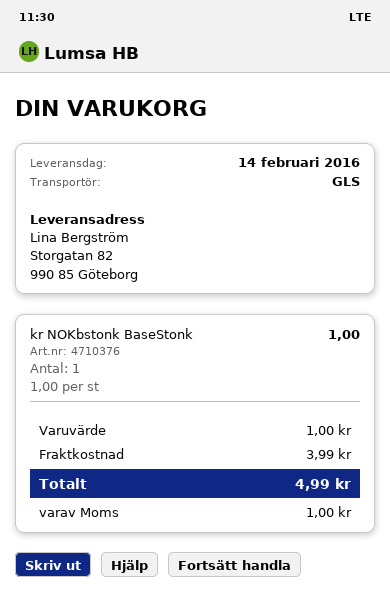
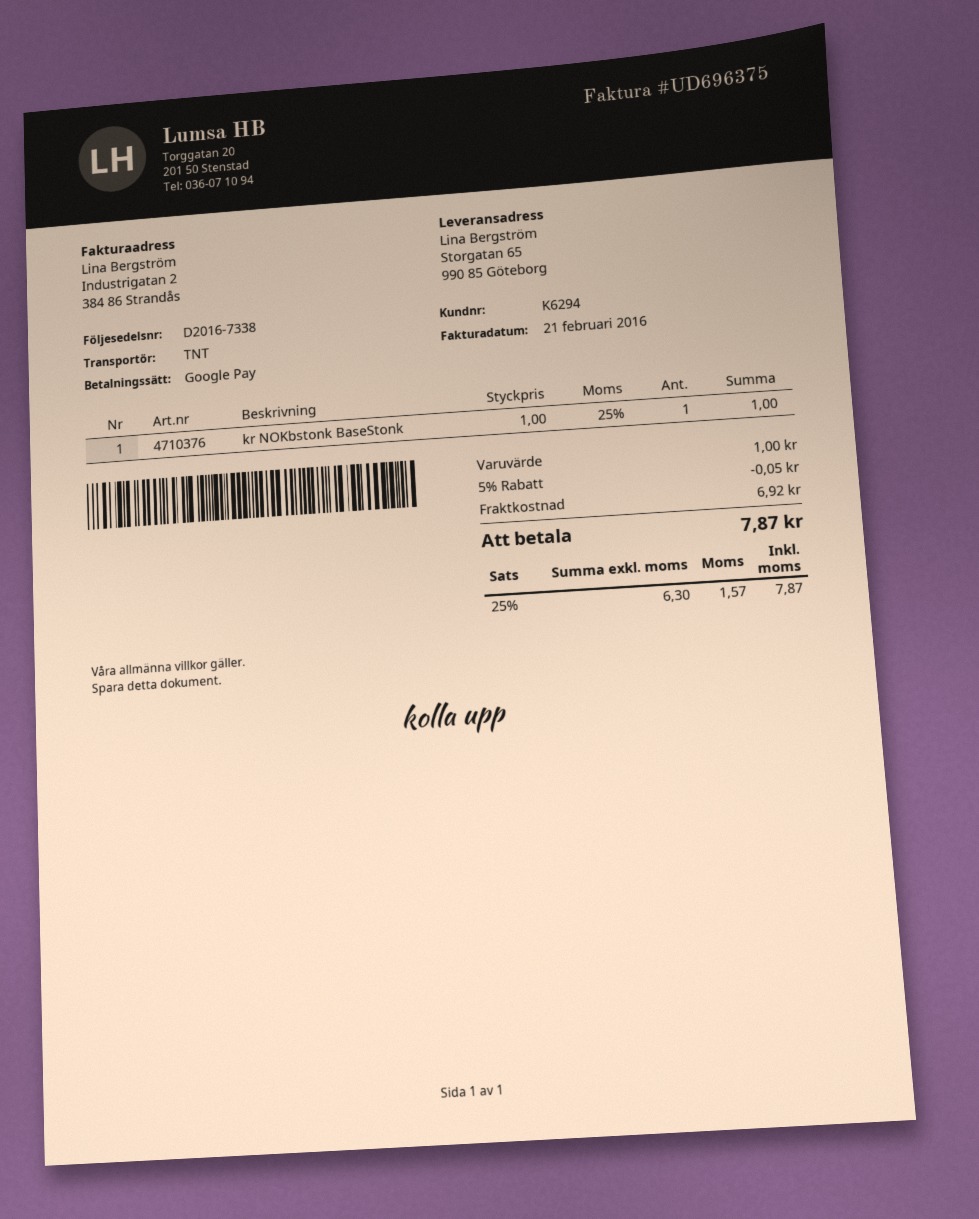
shipping method: GLS -> TNT
ship to: Storgatan 82, 990 85 Göteborg -> Storgatan 65, 990 85 Göteborg
discount: none -> 5% = 0.05
shipping: 3.99 -> 6.92
tax: 1.00 -> 1.57
total: 4.99 -> 7.87

